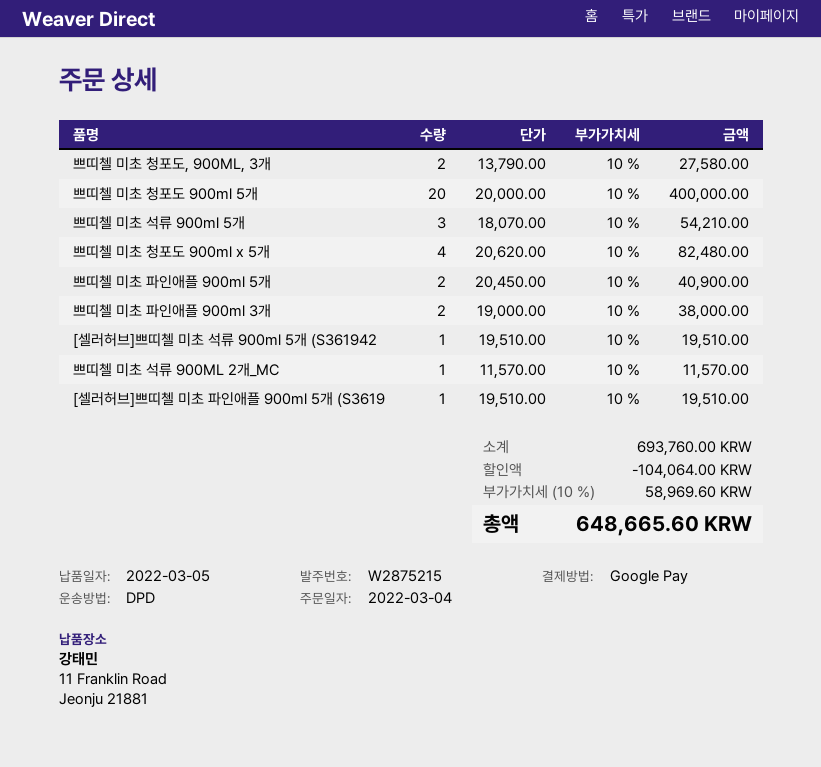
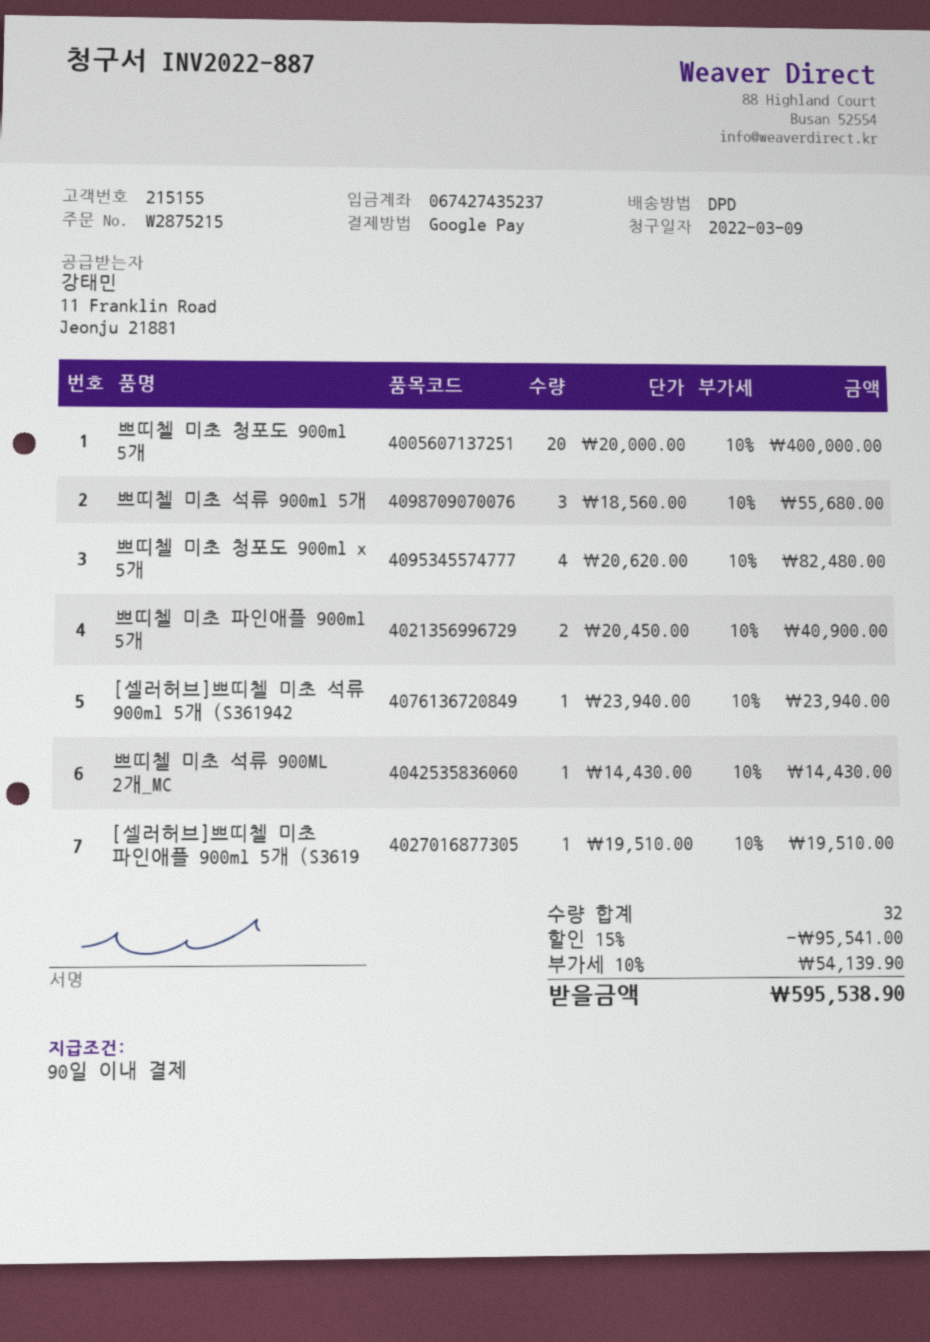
쁘띠첼 미초 청포도, 900ML, 3개: 2 x 13790.00 = 27580.00 -> none
쁘띠첼 미초 석류 900ml 5개: 3 x 18070.00 = 54210.00 -> 3 x 18560.00 = 55680.00
쁘띠첼 미초 파인애플 900ml 3개: 2 x 19000.00 = 38000.00 -> none
[셀러허브]쁘띠첼 미초 석류 900ml 5개 (S361942: 1 x 19510.00 = 19510.00 -> 1 x 23940.00 = 23940.00
쁘띠첼 미초 석류 900ML 2개_MC: 1 x 11570.00 = 11570.00 -> 1 x 14430.00 = 14430.00
discount: 104064.00 -> 95541.00
tax: 10% = 58969.60 -> 10% = 54139.90
total: 648665.60 -> 595538.90

